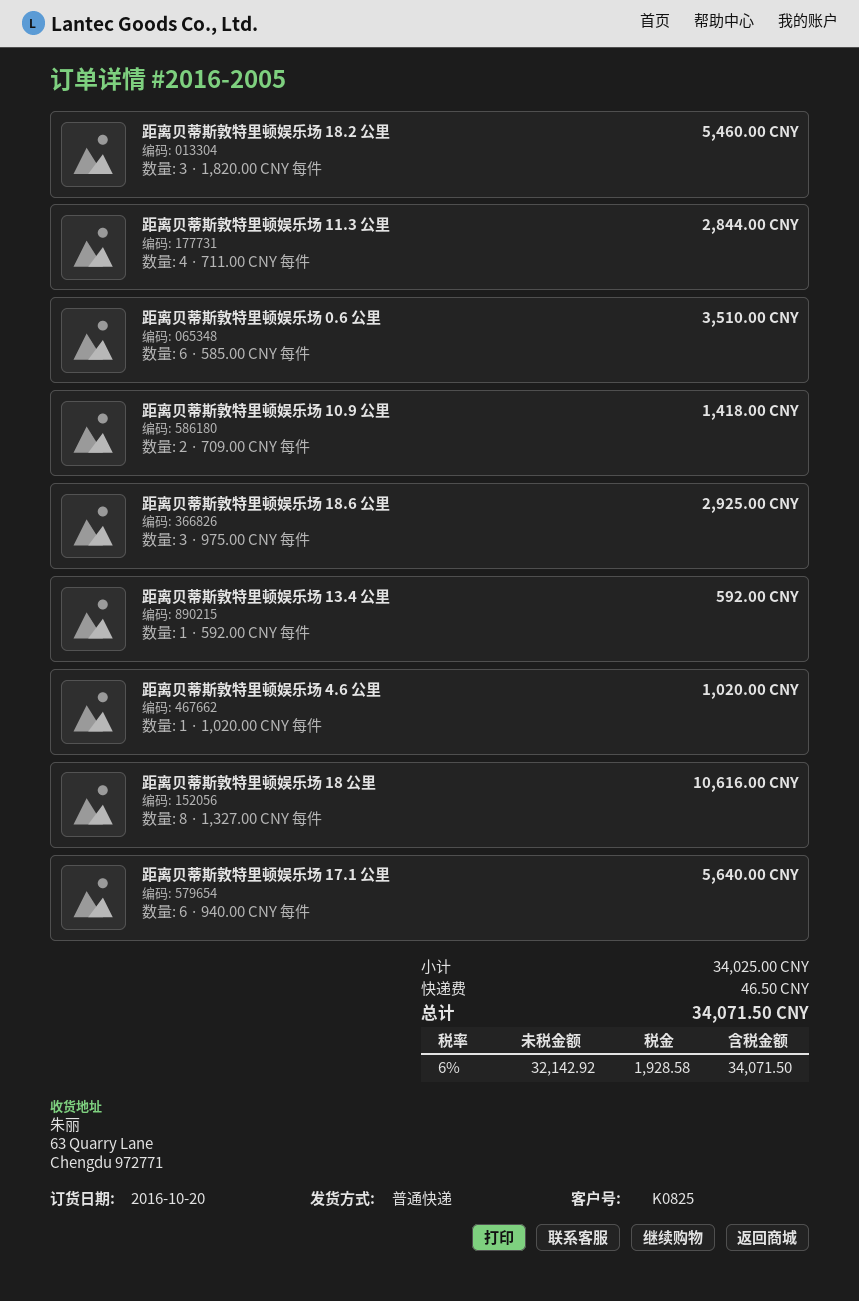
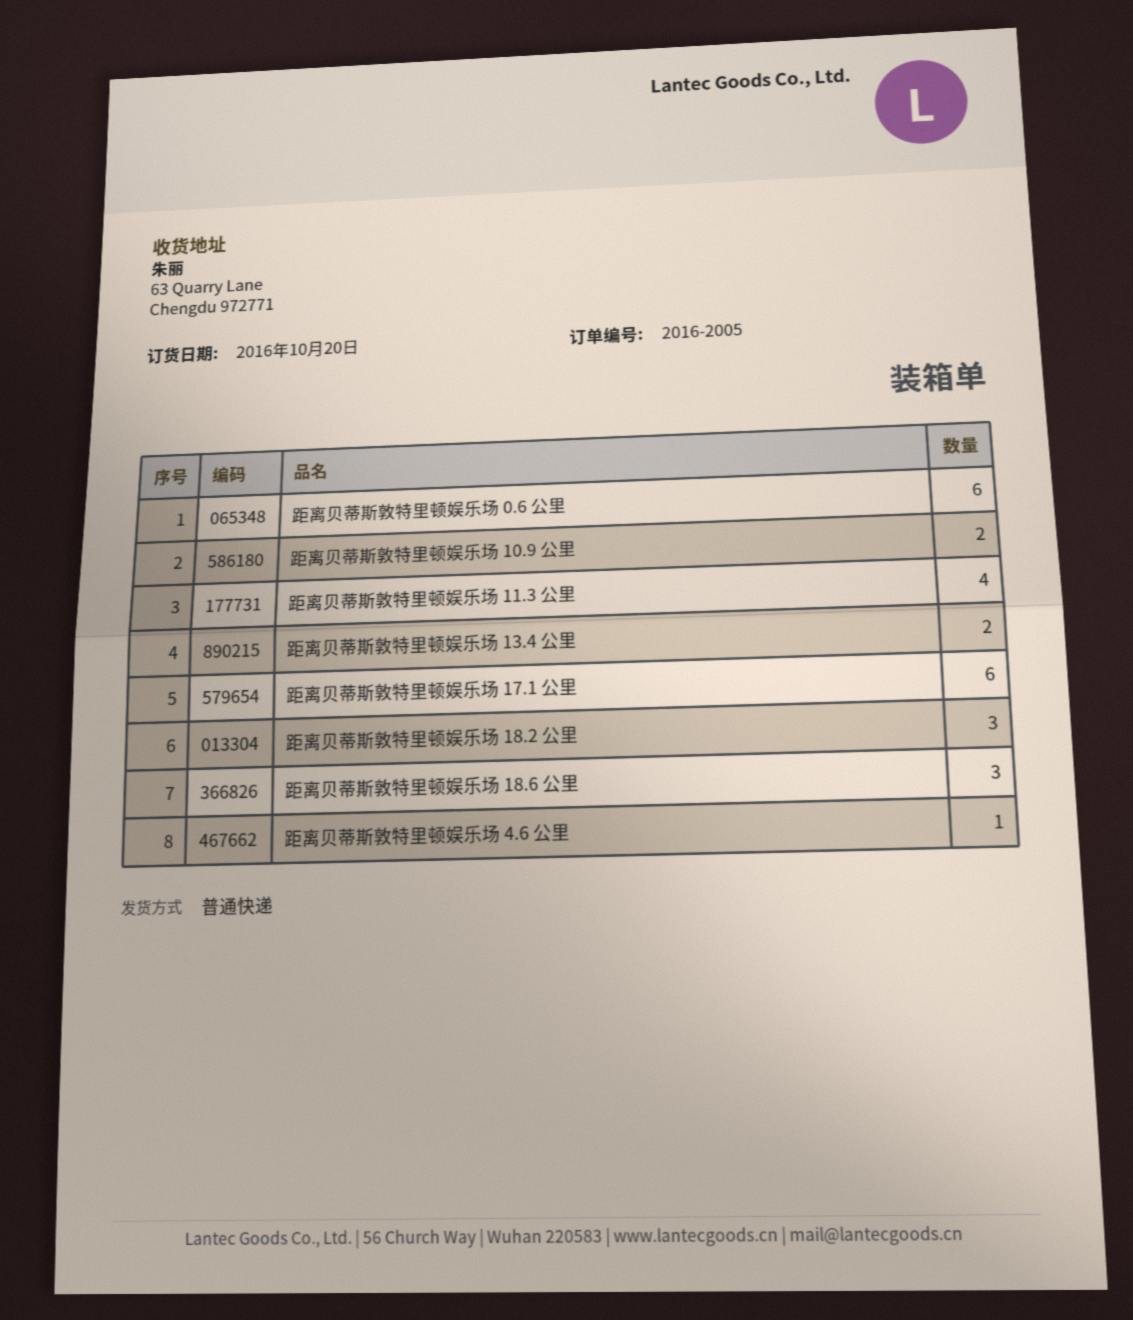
距离贝蒂斯敦特里顿娱乐场 13.4 公里: 1 -> 2
距离贝蒂斯敦特里顿娱乐场 18 公里: 8 -> none

